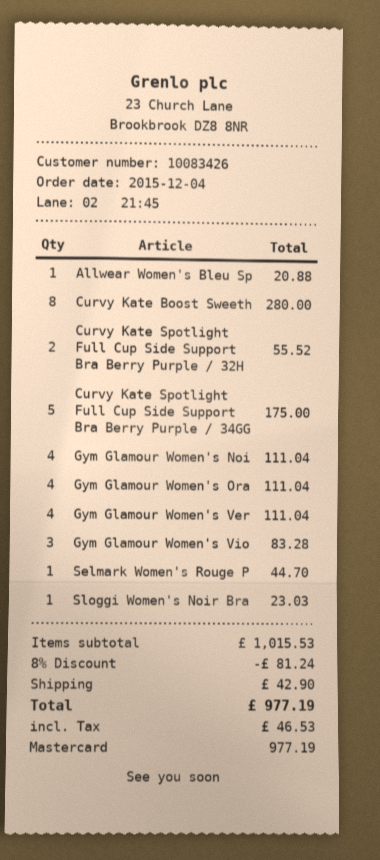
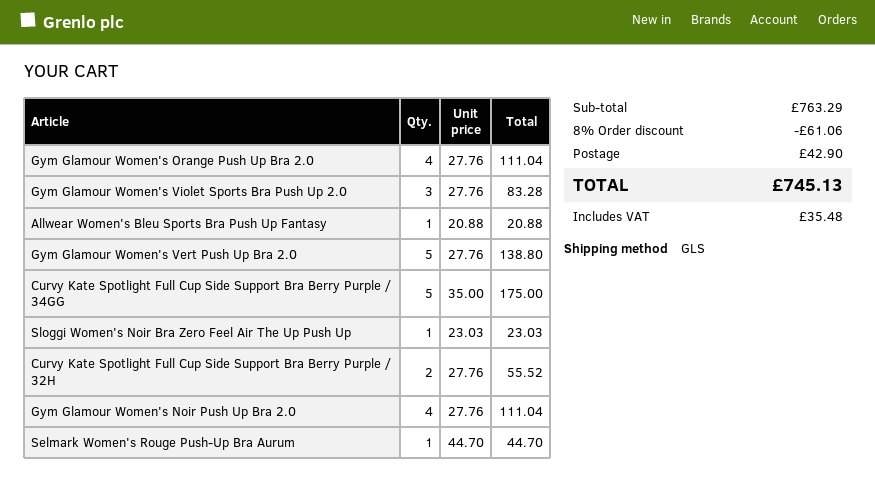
Curvy Kate Boost Sweeth: 8 for 280.00 -> none
Gym Glamour Women's Ver: 4 for 111.04 -> 5 for 138.80
subtotal: 1015.53 -> 763.29
discount: 8% = 81.24 -> 8% = 61.06
tax: 46.53 -> 35.48
total: 977.19 -> 745.13

